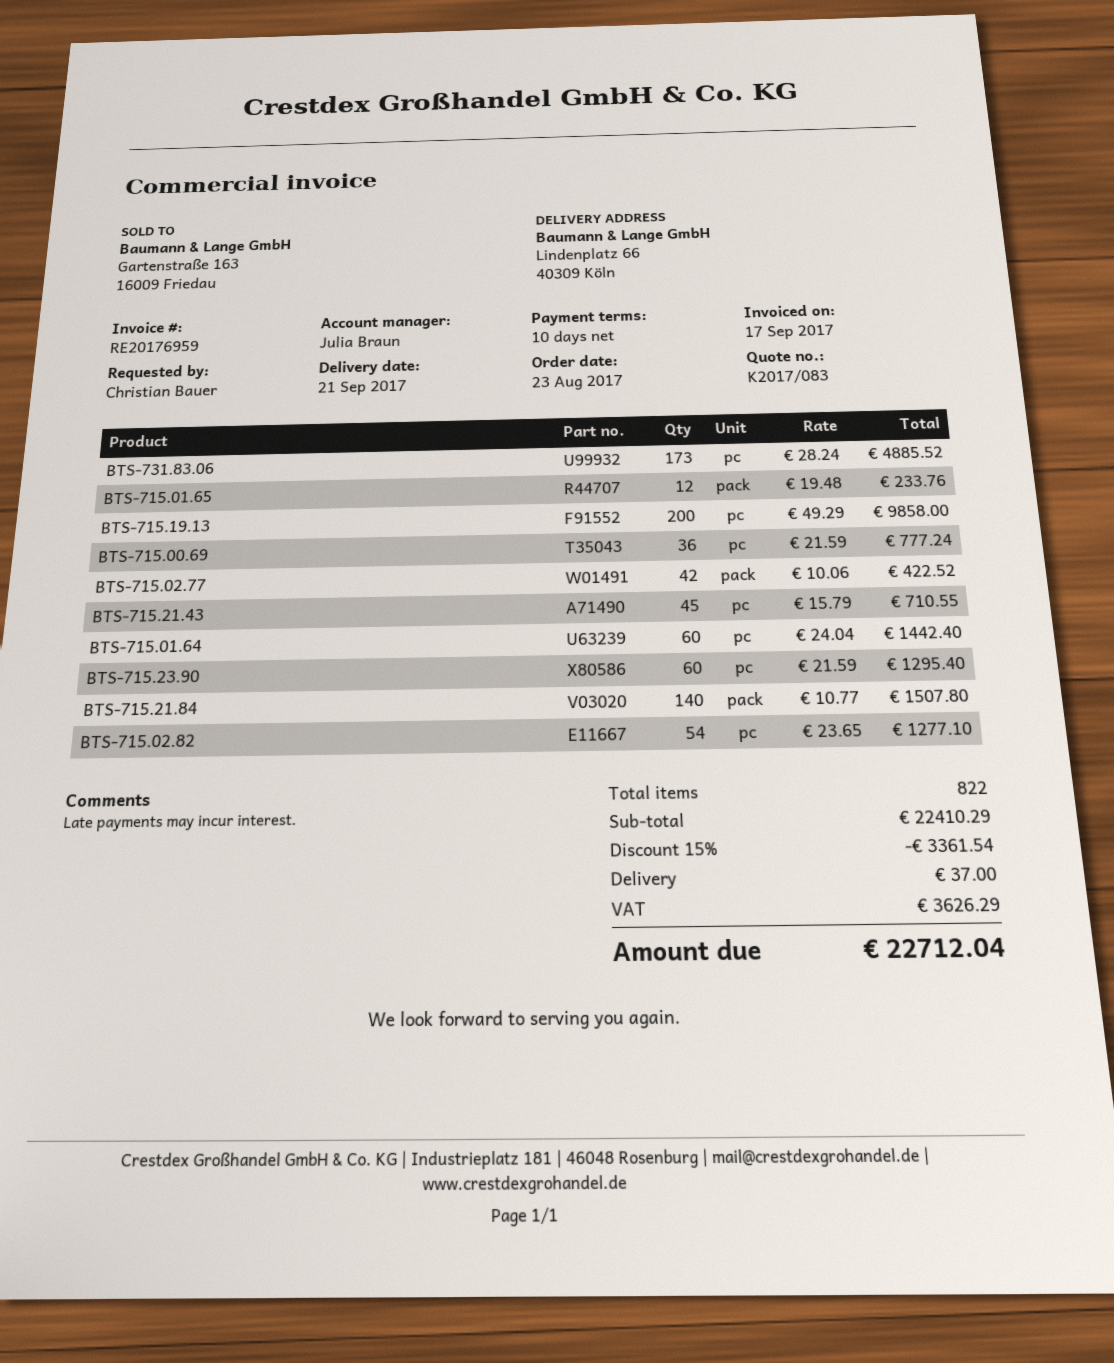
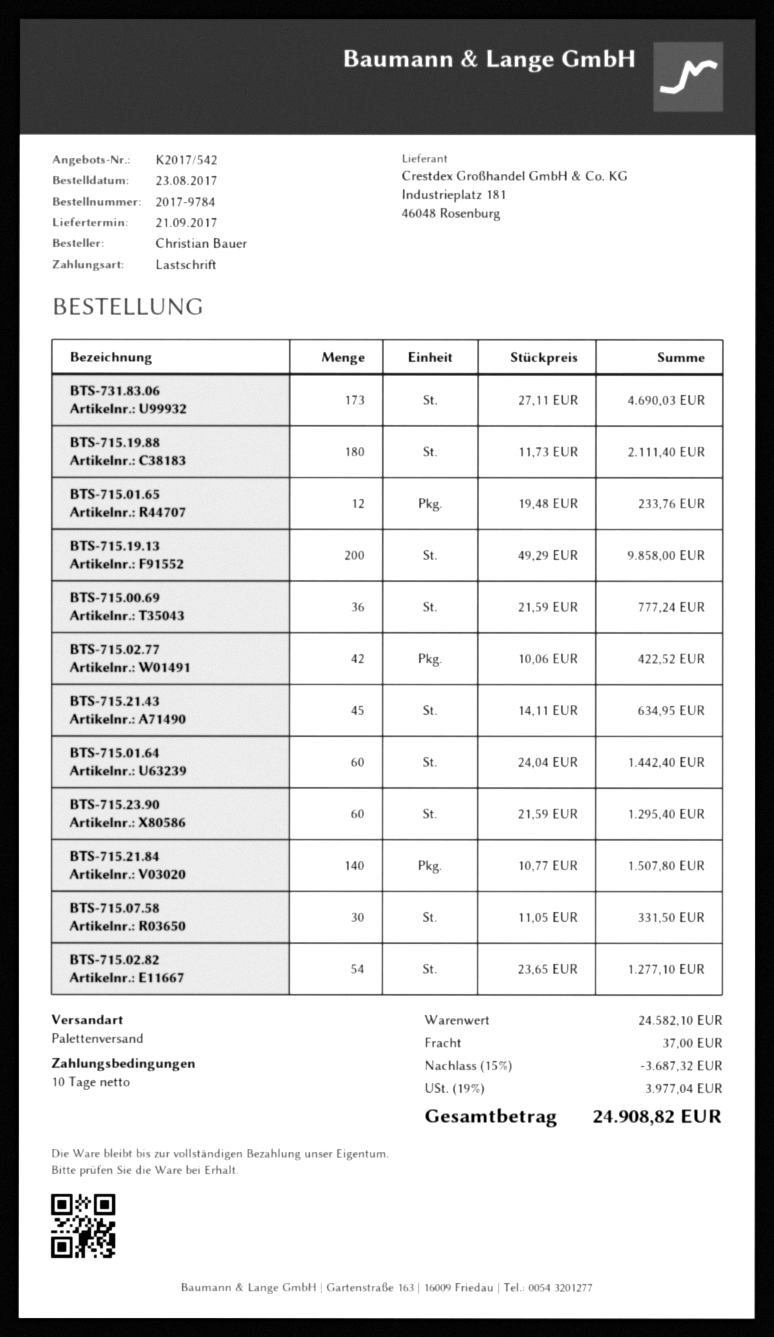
quote number: K2017/083 -> K2017/542
BTS-731.83.06: 173 x 28.24 = 4885.52 -> 173 x 27.11 = 4690.03
BTS-715.21.43: 45 x 15.79 = 710.55 -> 45 x 14.11 = 634.95
BTS-715.19.88: none -> 180 x 11.73 = 2111.40
BTS-715.07.58: none -> 30 x 11.05 = 331.50
subtotal: 22410.29 -> 24582.10
discount: 15% = 3361.54 -> 15% = 3687.32
tax: 3626.29 -> 3977.04
total: 22712.04 -> 24908.82

